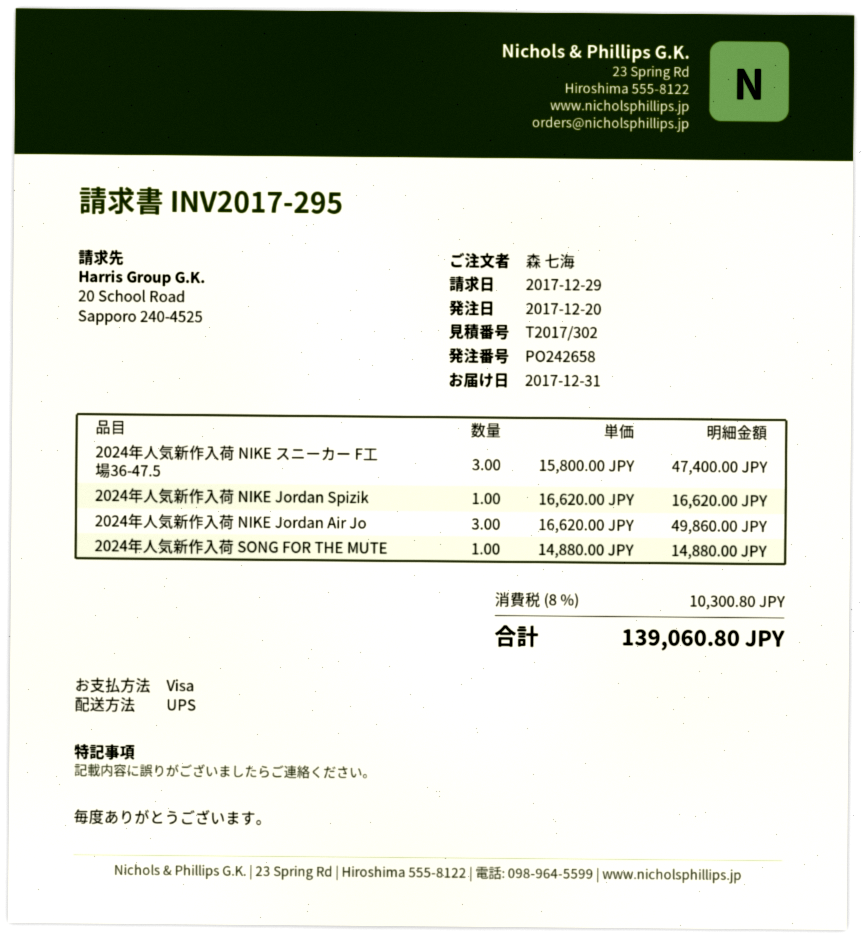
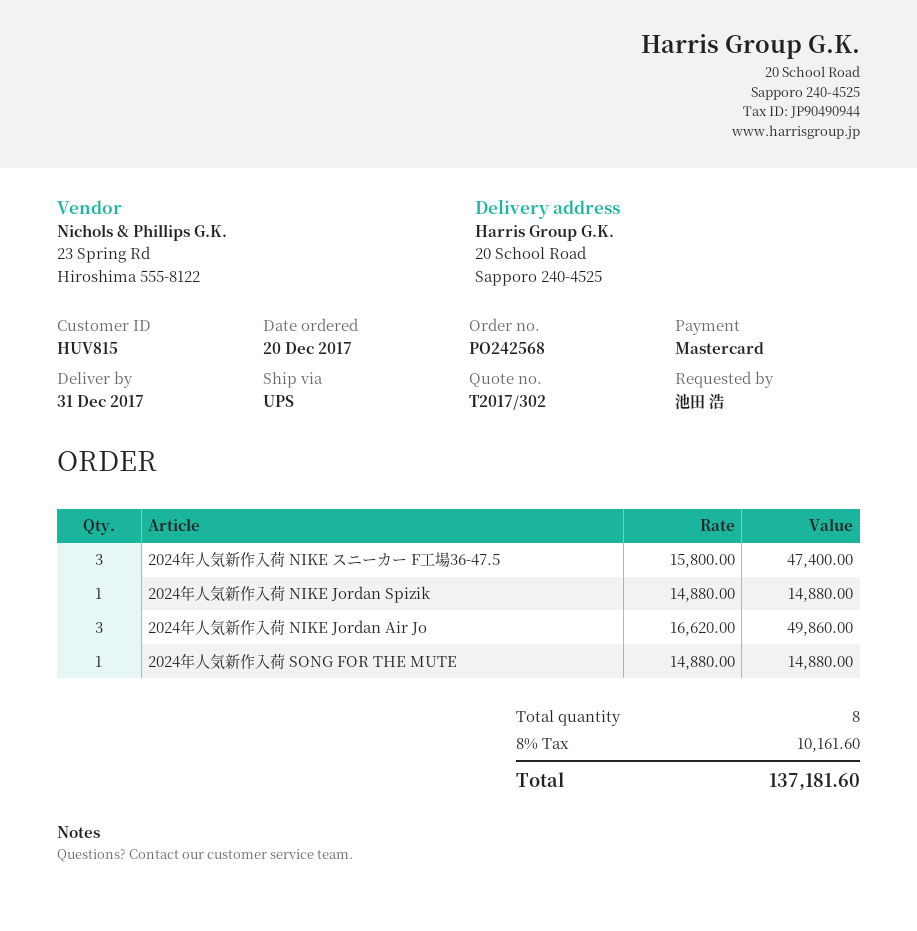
order number: PO242658 -> PO242568
ordered by: 森 七海 -> 池田 浩
payment method: Visa -> Mastercard
2024年人気新作入荷 NIKE Jordan Spizik: 1 x 16620.00 = 16620.00 -> 1 x 14880.00 = 14880.00
tax: 8% = 10300.80 -> 8% = 10161.60
total: 139060.80 -> 137181.60

